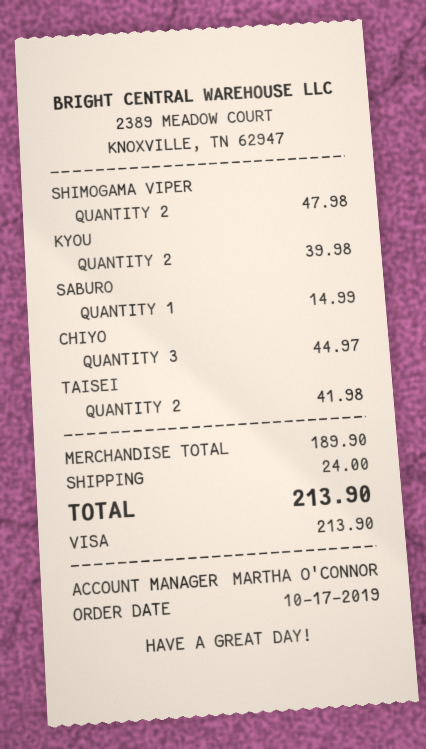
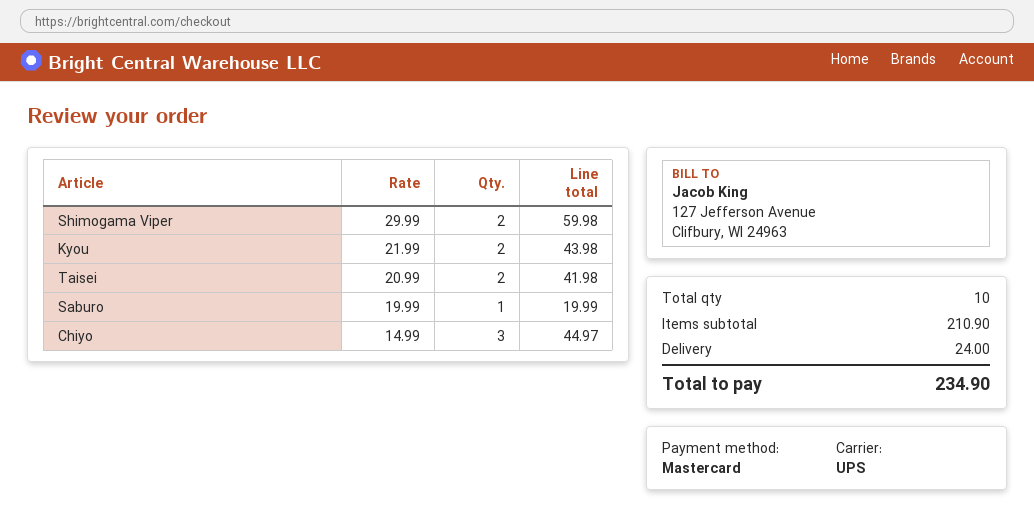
payment method: Visa -> Mastercard
SHIMOGAMA VIPER: 2 for 47.98 -> 2 for 59.98
KYOU: 2 for 39.98 -> 2 for 43.98
SABURO: 1 for 14.99 -> 1 for 19.99
subtotal: 189.90 -> 210.90
total: 213.90 -> 234.90

